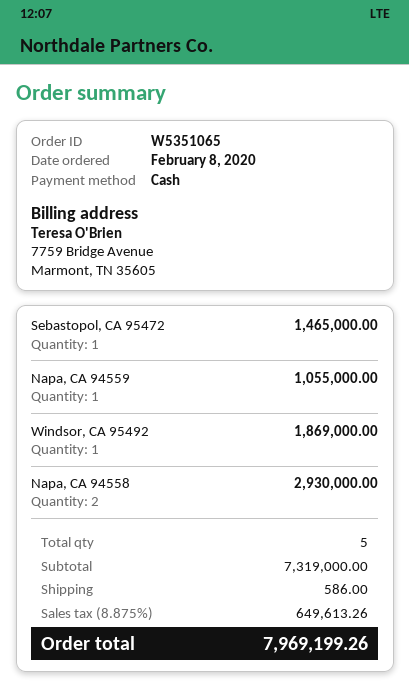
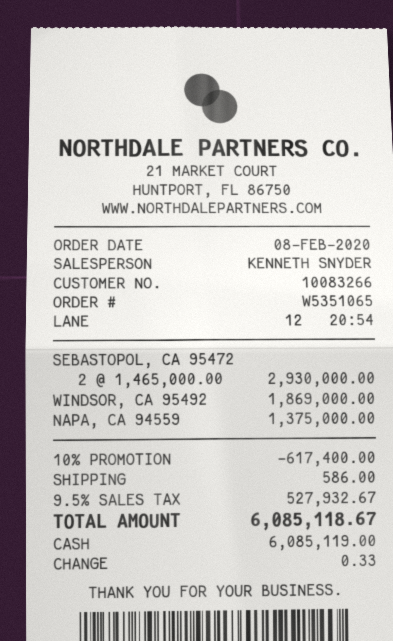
Sebastopol, CA 95472: 1 for 1465000.00 -> 2 for 2930000.00
Napa, CA 94559: 1 for 1055000.00 -> 1 for 1375000.00
Napa, CA 94558: 2 for 2930000.00 -> none
discount: none -> 10% = 617400.00
tax: 8.875% = 649613.26 -> 9.5% = 527932.67
total: 7969199.26 -> 6085118.67

